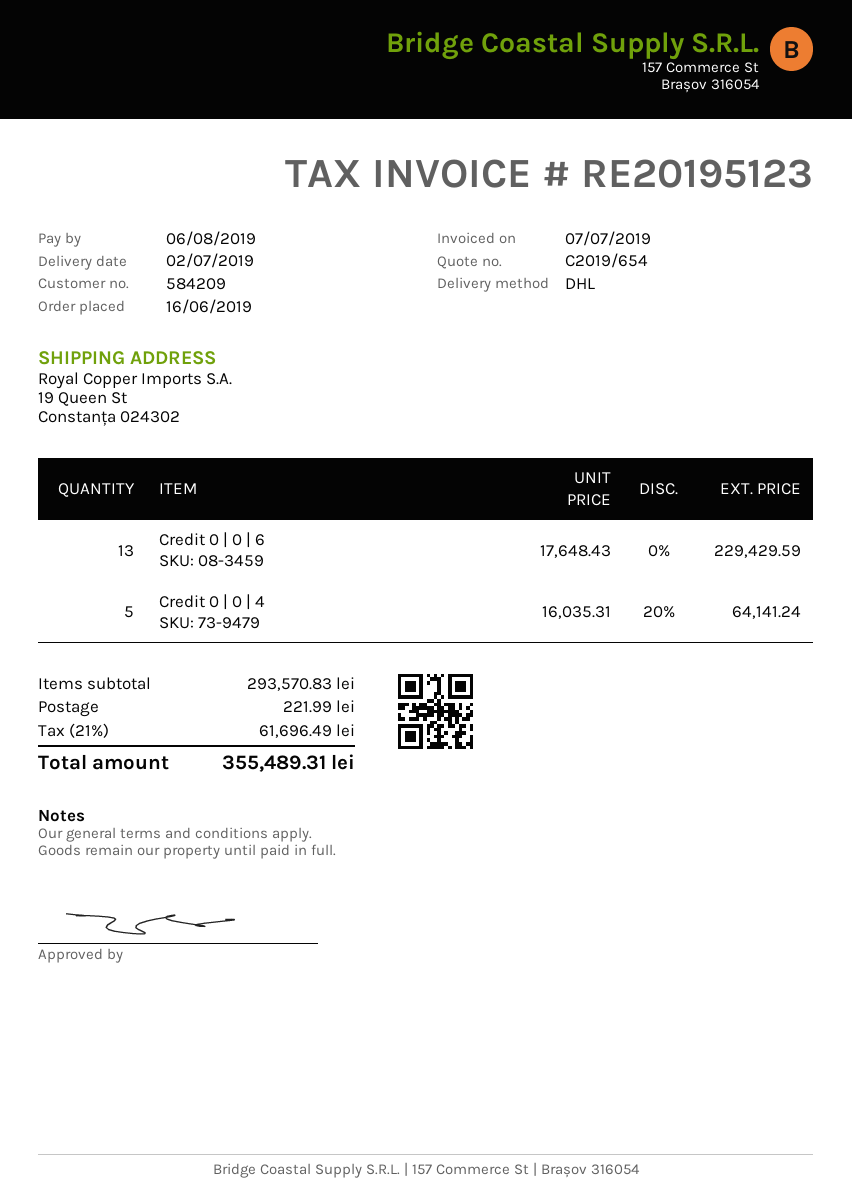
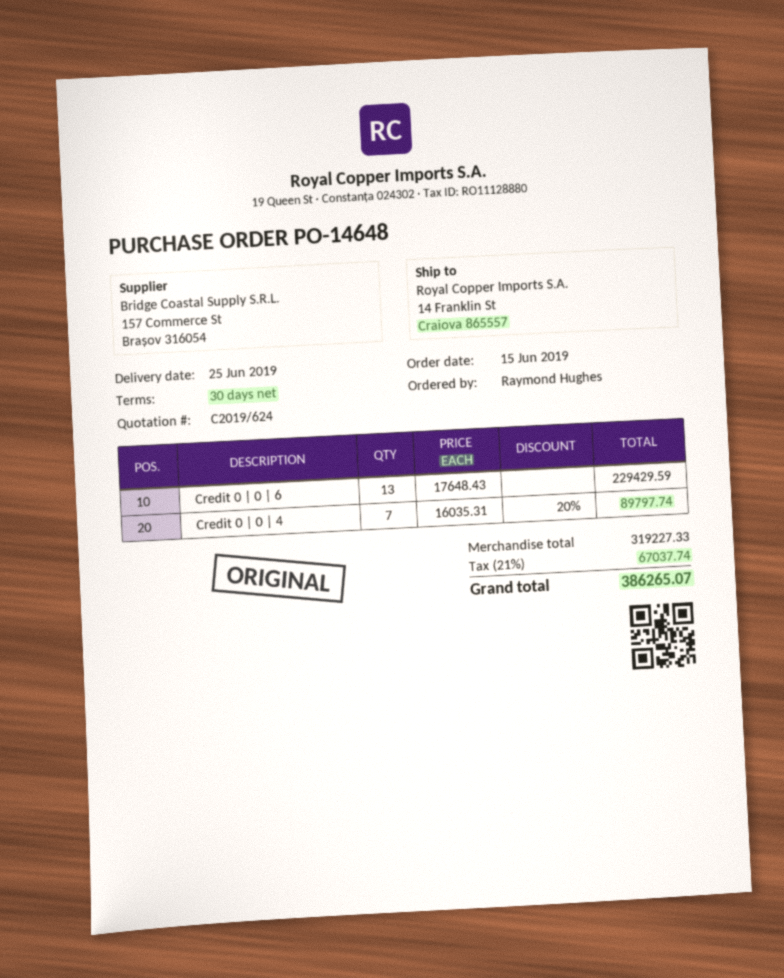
quote number: C2019/654 -> C2019/624
order date: 2019-06-16 -> 2019-06-15
delivery date: 2019-07-02 -> 2019-06-25
ship to: 19 Queen St, Constanța 024302 -> 14 Franklin St, Craiova 865557
Credit 0 | 0 | 4: 5 x 16035.31 - 20% = 64141.24 -> 7 x 16035.31 - 20% = 89797.74
subtotal: 293570.83 -> 319227.33
shipping: 221.99 -> none
tax: 21% = 61696.49 -> 21% = 67037.74
total: 355489.31 -> 386265.07

